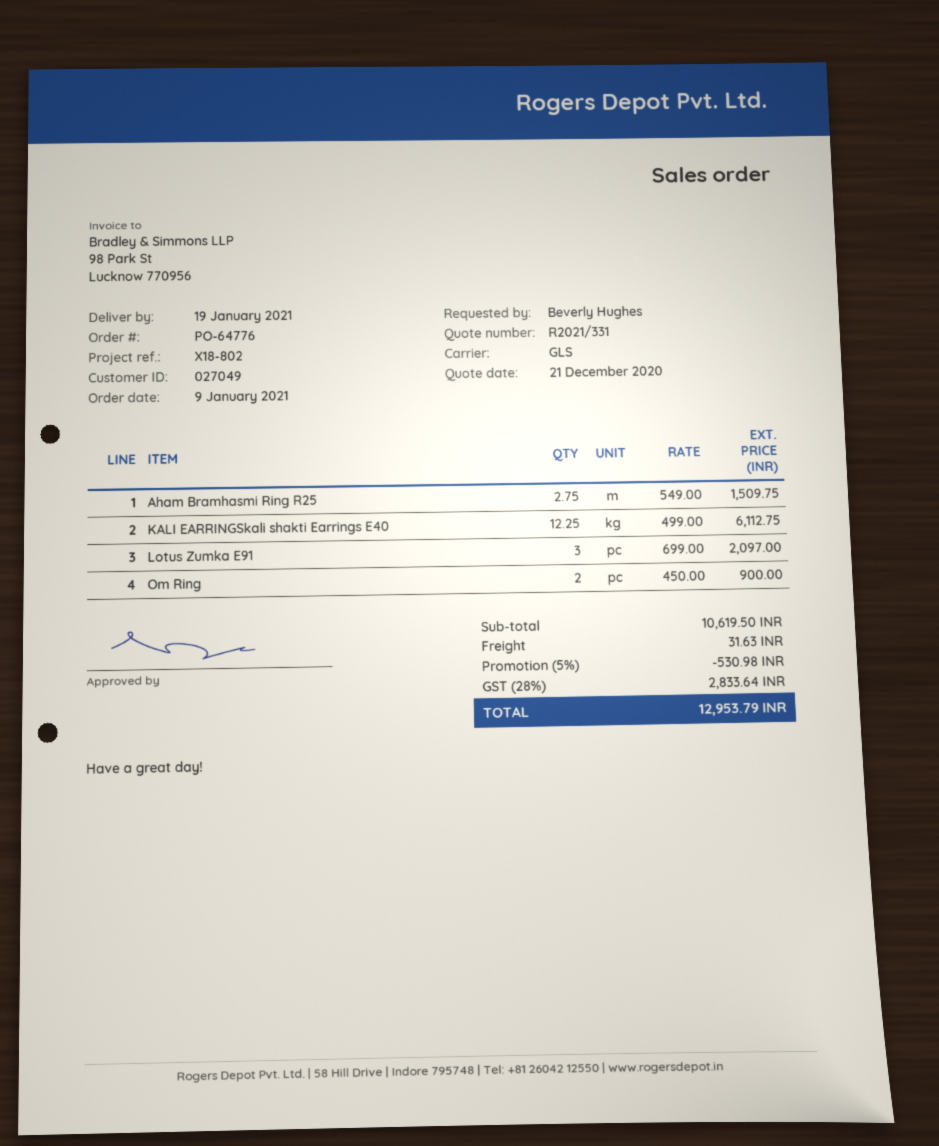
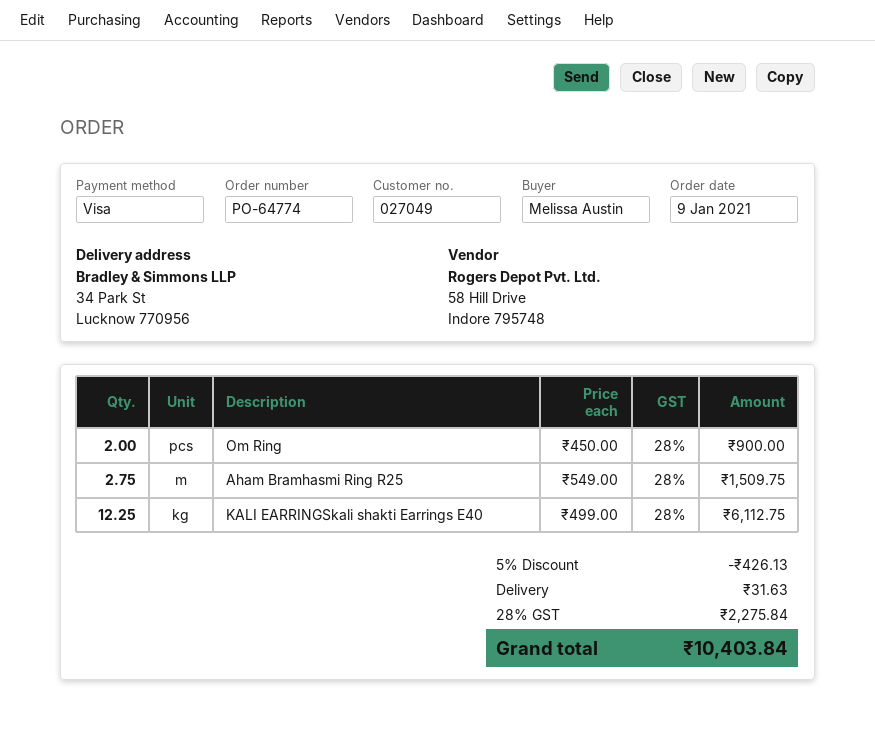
order number: PO-64776 -> PO-64774
ordered by: Beverly Hughes -> Melissa Austin
Lotus Zumka E91: 3 x 699.00 = 2097.00 -> none
discount: 5% = 530.98 -> 5% = 426.13
tax: 28% = 2833.64 -> 28% = 2275.84
total: 12953.79 -> 10403.84

